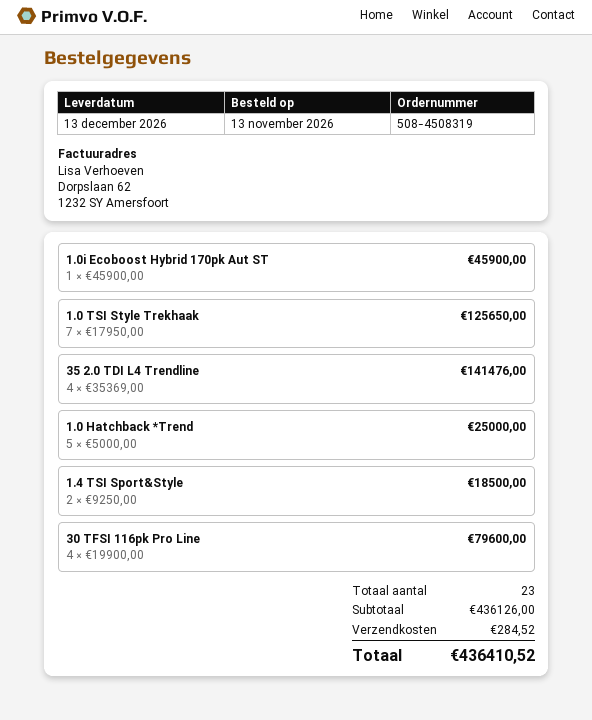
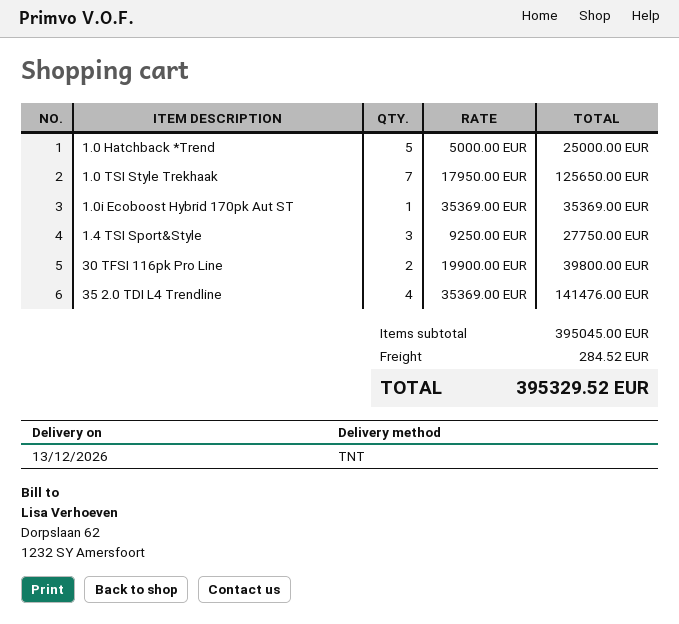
1.0i Ecoboost Hybrid 170pk Aut ST: 1 x 45900.00 = 45900.00 -> 1 x 35369.00 = 35369.00
1.4 TSI Sport&Style: 2 x 9250.00 = 18500.00 -> 3 x 9250.00 = 27750.00
30 TFSI 116pk Pro Line: 4 x 19900.00 = 79600.00 -> 2 x 19900.00 = 39800.00
subtotal: 436126.00 -> 395045.00
total: 436410.52 -> 395329.52

